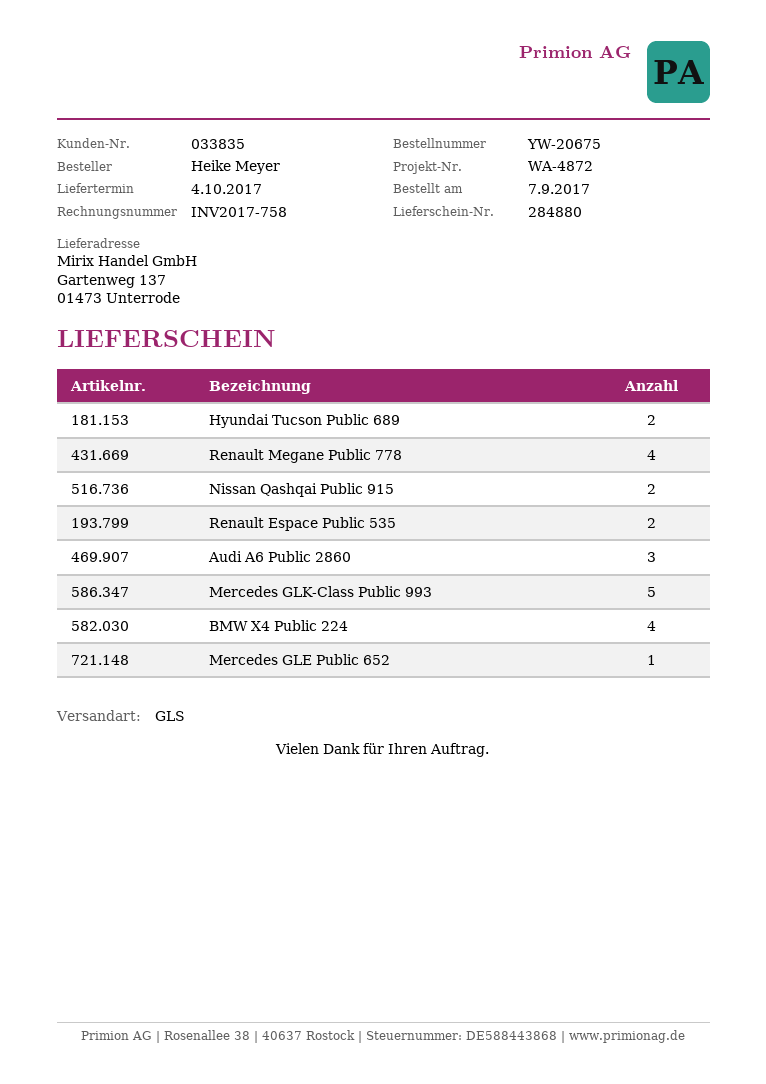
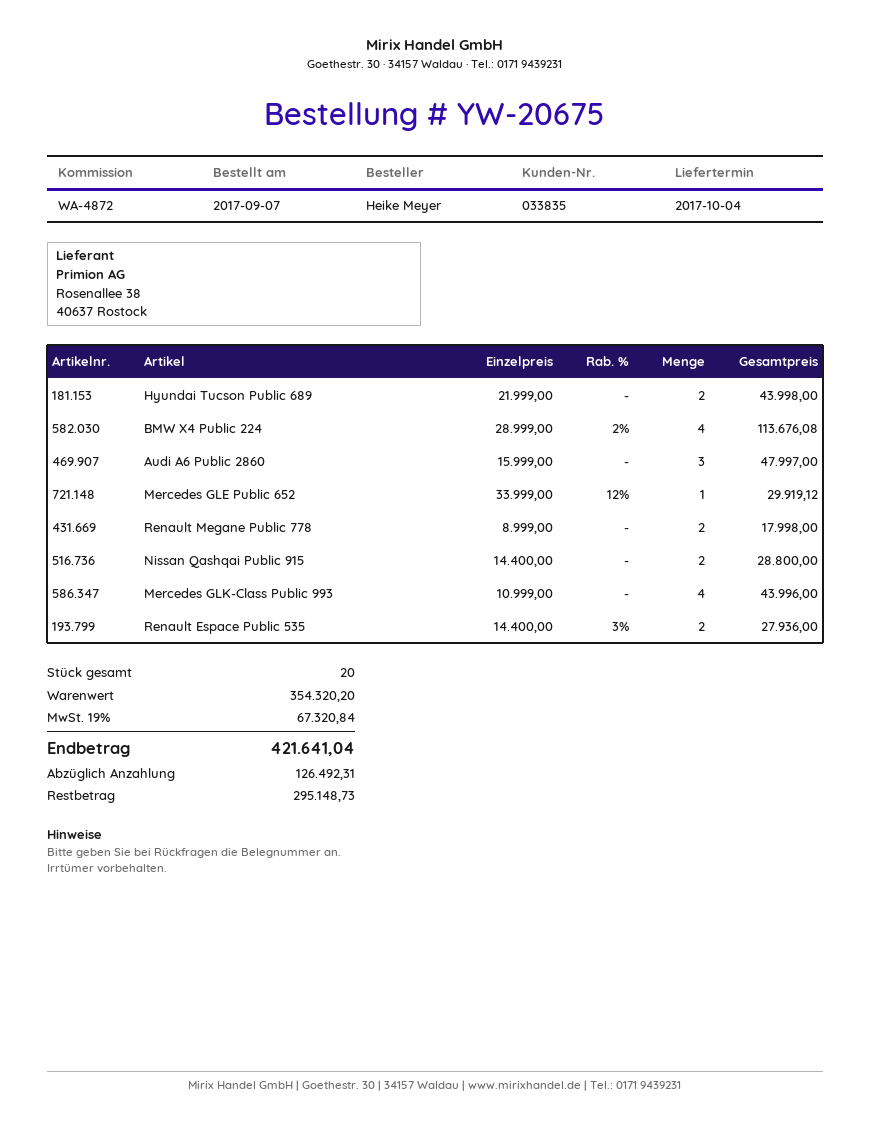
Renault Megane Public 778: 4 -> 2
Mercedes GLK-Class Public 993: 5 -> 4

